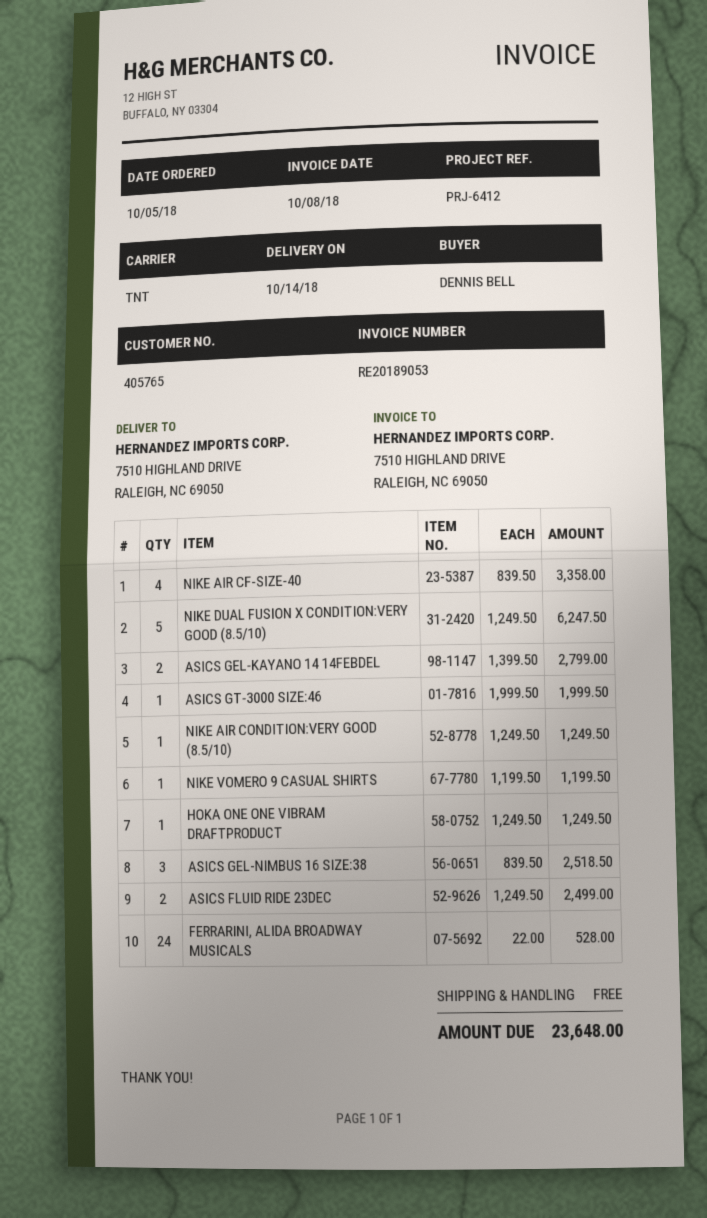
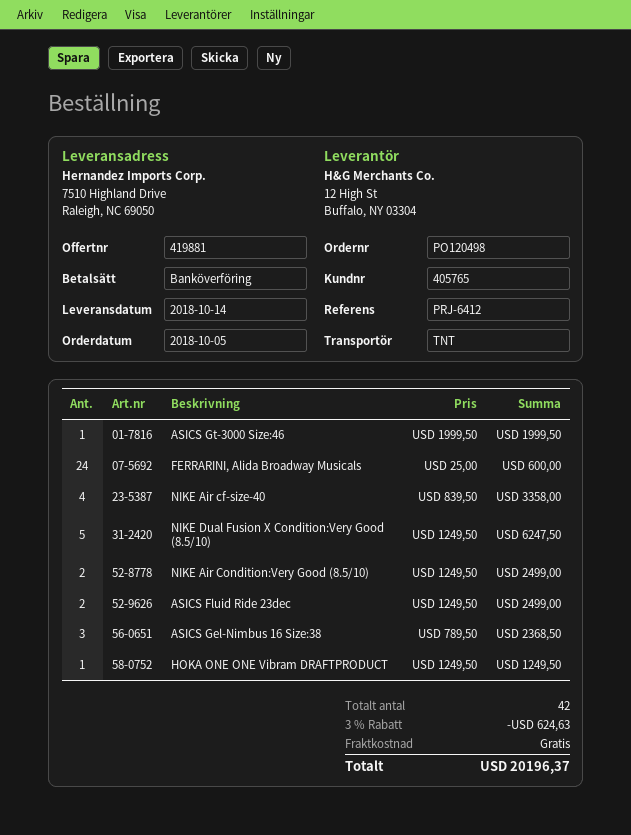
ASICS GEL-KAYANO 14 14FEBDEL: 2 x 1399.50 = 2799.00 -> none
NIKE AIR CONDITION:VERY GOOD (8.5/10): 1 x 1249.50 = 1249.50 -> 2 x 1249.50 = 2499.00
NIKE VOMERO 9 CASUAL SHIRTS: 1 x 1199.50 = 1199.50 -> none
ASICS GEL-NIMBUS 16 SIZE:38: 3 x 839.50 = 2518.50 -> 3 x 789.50 = 2368.50
FERRARINI, ALIDA BROADWAY MUSICALS: 24 x 22.00 = 528.00 -> 24 x 25.00 = 600.00
discount: none -> 3% = 624.63
total: 23648.00 -> 20196.37

